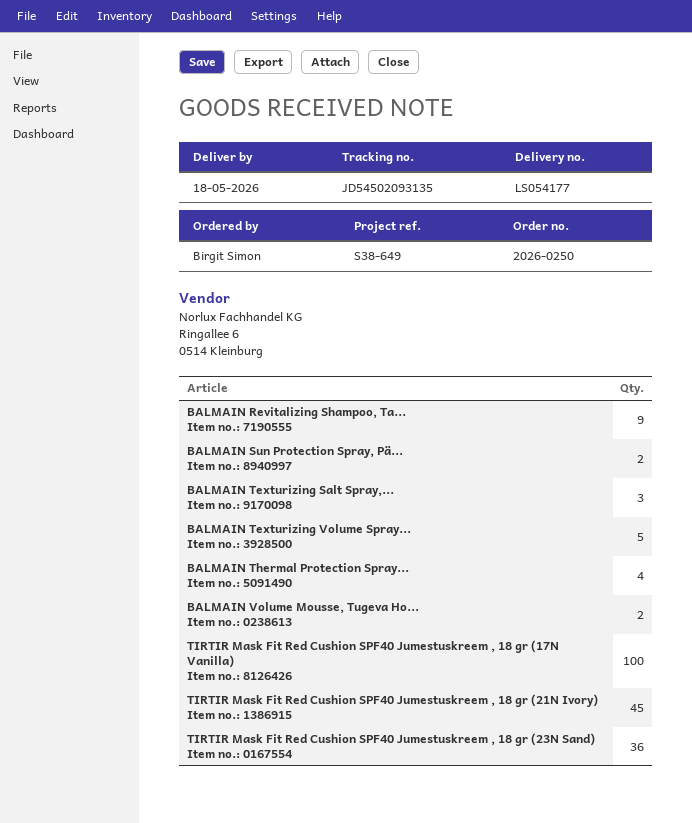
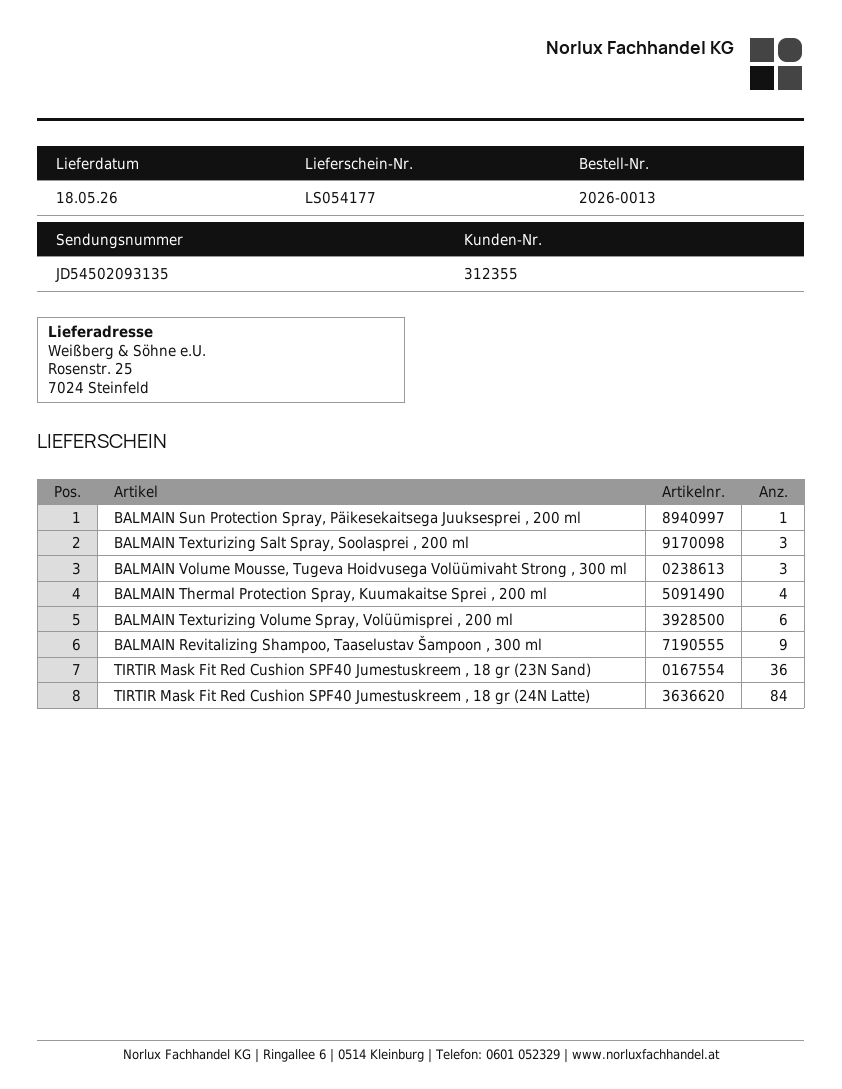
order number: 2026-0250 -> 2026-0013
BALMAIN Sun Protection Spray, Pä...: 2 -> 1
BALMAIN Texturizing Volume Spray...: 5 -> 6
BALMAIN Volume Mousse, Tugeva Ho...: 2 -> 3
TIRTIR Mask Fit Red Cushion SPF40 Jumestuskreem , 18 gr (17N Vanilla): 100 -> none
TIRTIR Mask Fit Red Cushion SPF40 Jumestuskreem , 18 gr (21N Ivory): 45 -> none
TIRTIR Mask Fit Red Cushion SPF40 Jumestuskreem , 18 gr (24N Latte): none -> 84

